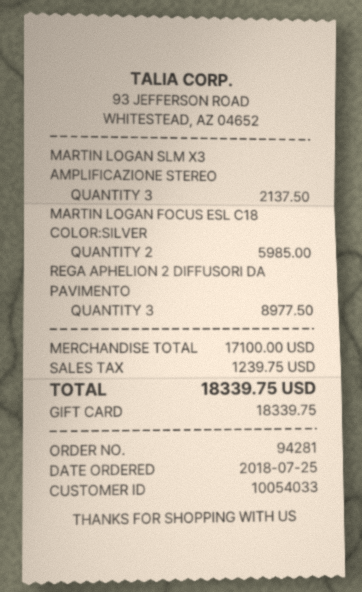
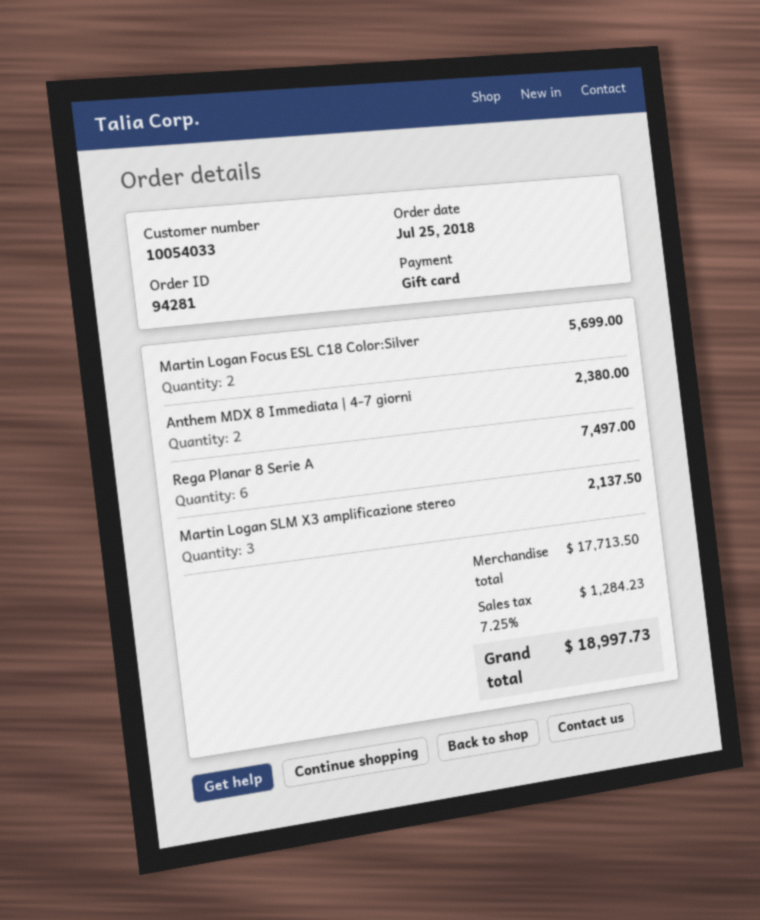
MARTIN LOGAN FOCUS ESL C18 COLOR:SILVER: 2 for 5985.00 -> 2 for 5699.00
REGA APHELION 2 DIFFUSORI DA PAVIMENTO: 3 for 8977.50 -> none
Anthem MDX 8 Immediata | 4-7 giorni: none -> 2 for 2380.00
Rega Planar 8 Serie A: none -> 6 for 7497.00
subtotal: 17100.00 -> 17713.50
tax: 1239.75 -> 1284.23
total: 18339.75 -> 18997.73

